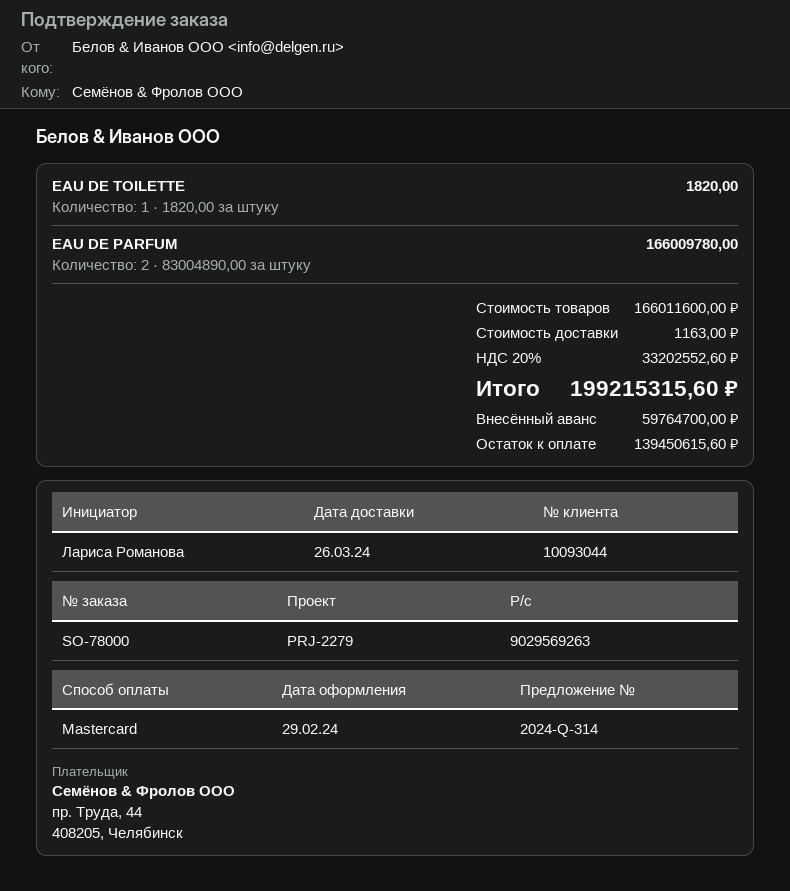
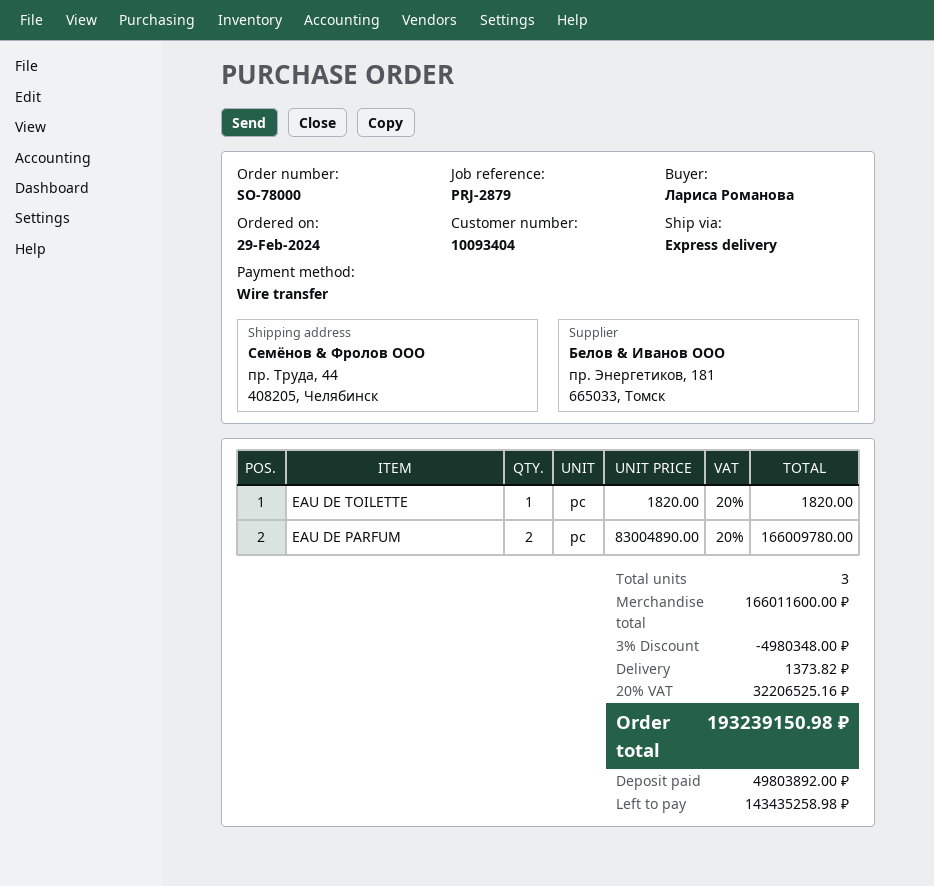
customer number: 10093044 -> 10093404
reference: PRJ-2279 -> PRJ-2879
payment method: Mastercard -> bank transfer
discount: none -> 3% = 4980348.00
shipping: 1163.00 -> 1373.82
tax: 20% = 33202552.60 -> 20% = 32206525.16
total: 199215315.60 -> 193239150.98
deposit: 59764700.00 -> 49803892.00
balance: 139450615.60 -> 143435258.98

